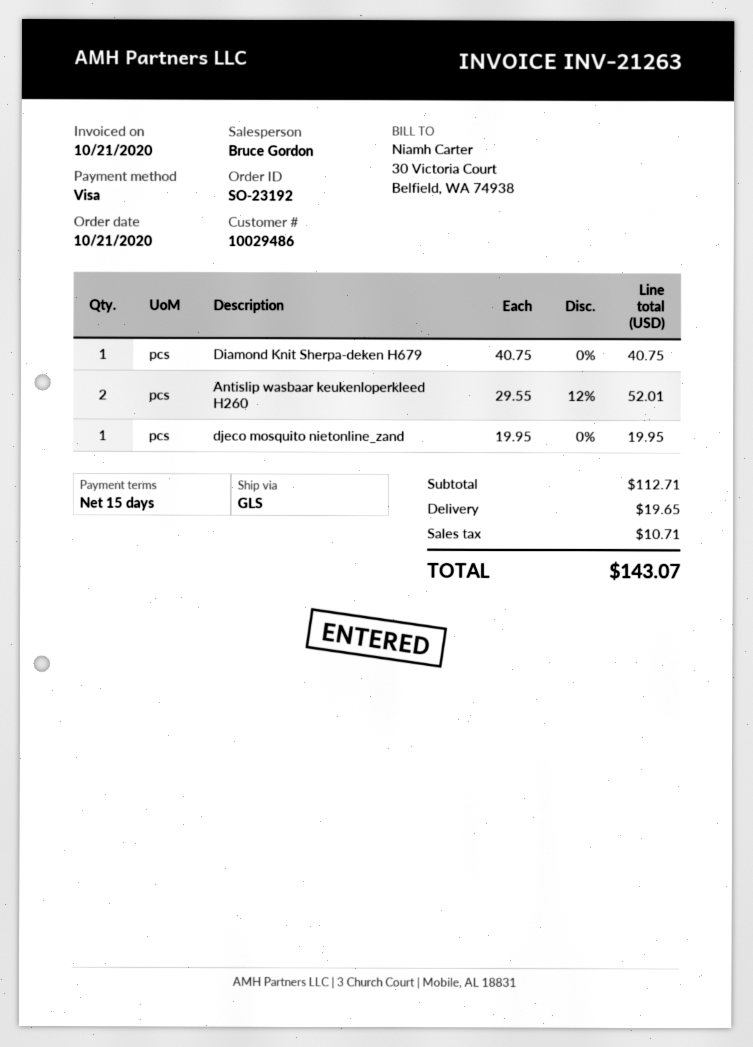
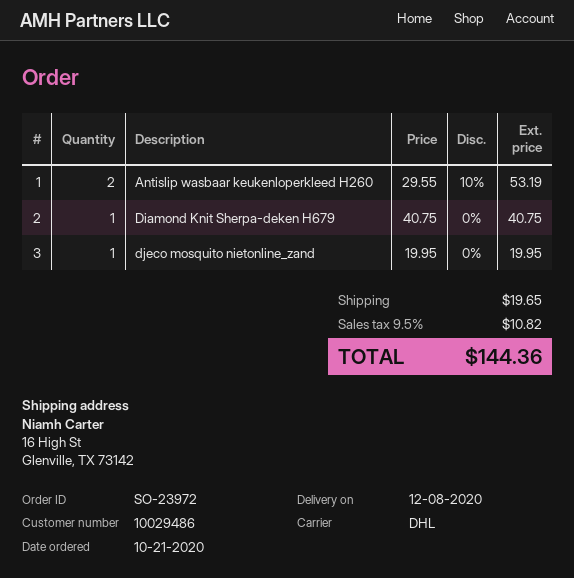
order number: SO-23192 -> SO-23972
shipping method: GLS -> DHL
Antislip wasbaar keukenloperkleed H260: 2 x 29.55 - 12% = 52.01 -> 2 x 29.55 - 10% = 53.19
tax: 10.71 -> 10.82
total: 143.07 -> 144.36

